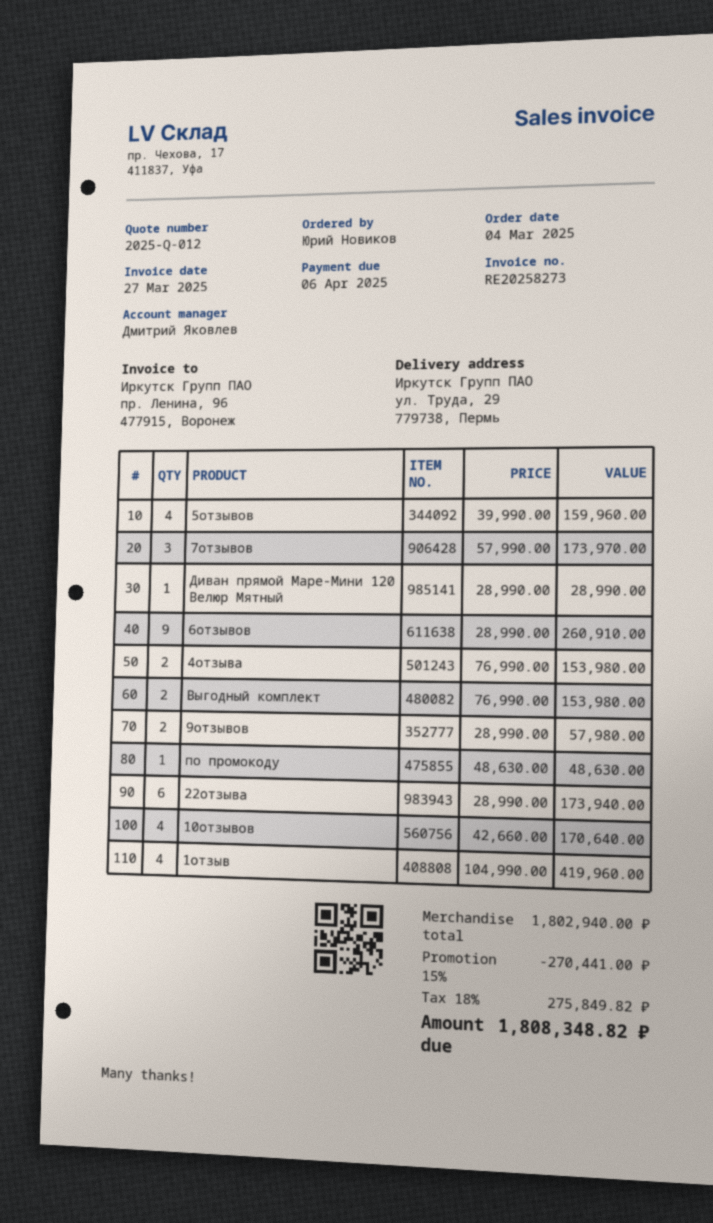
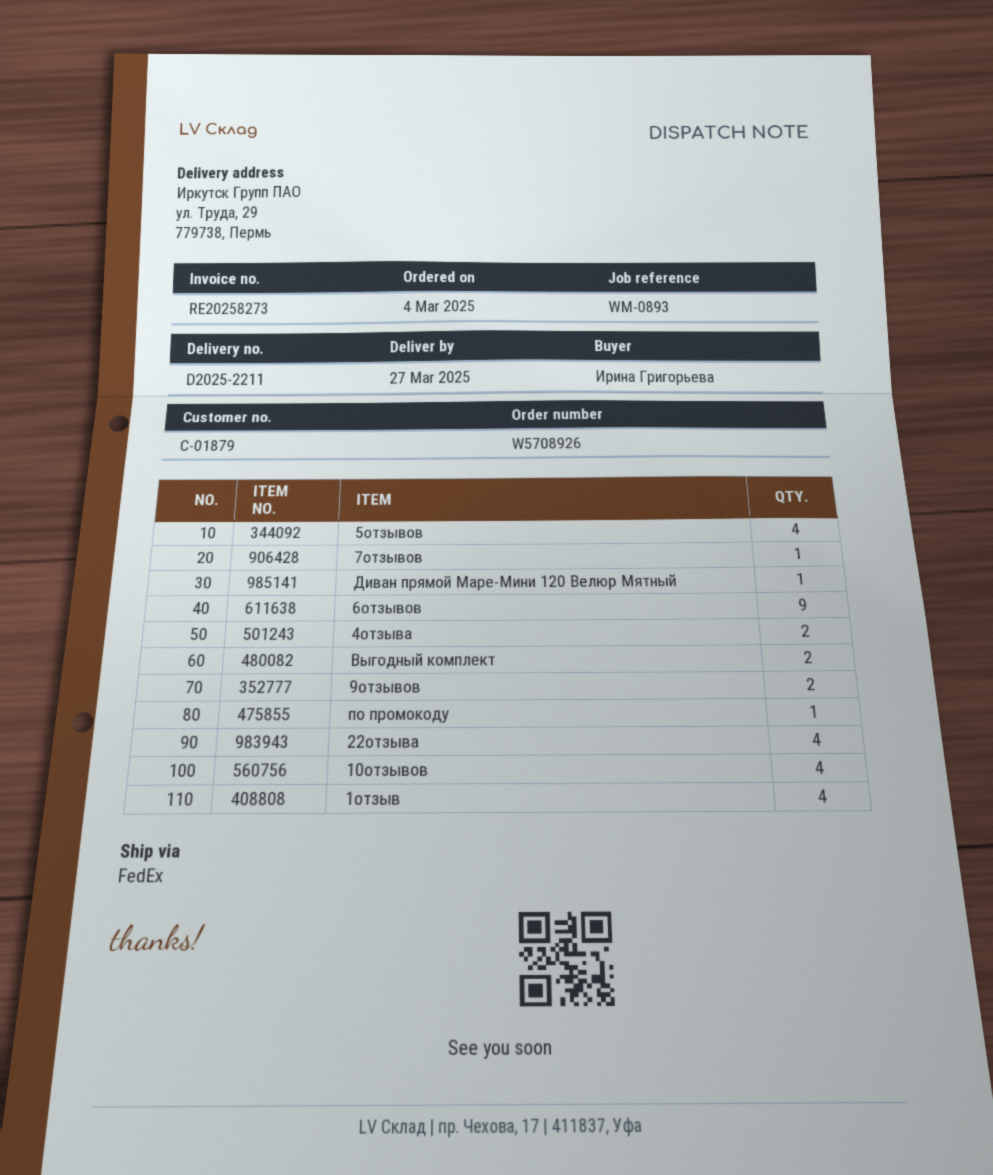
ordered by: Юрий Новиков -> Ирина Григорьева
7отзывов: 3 -> 1
22отзыва: 6 -> 4

